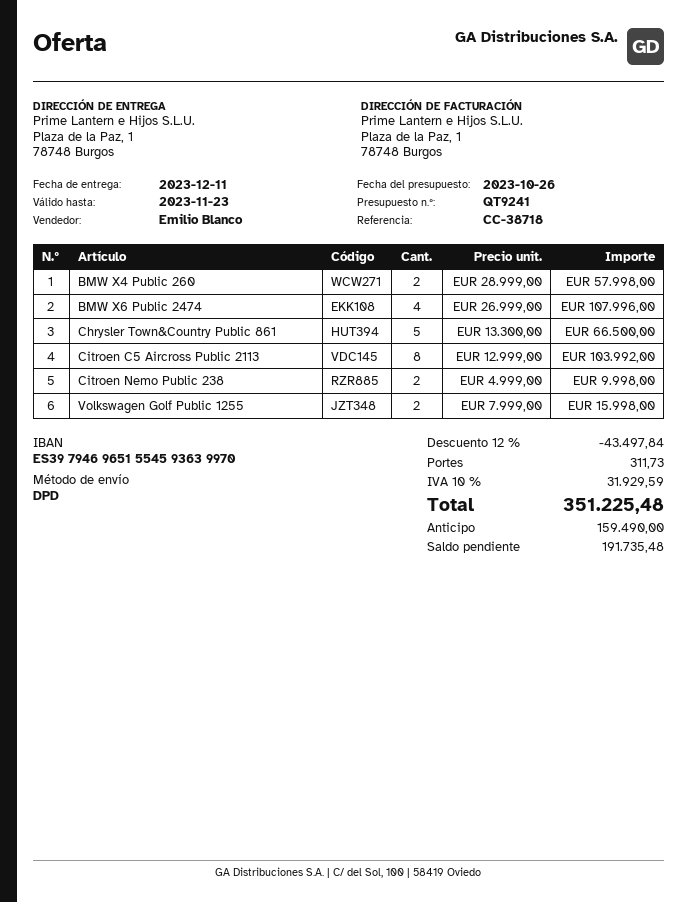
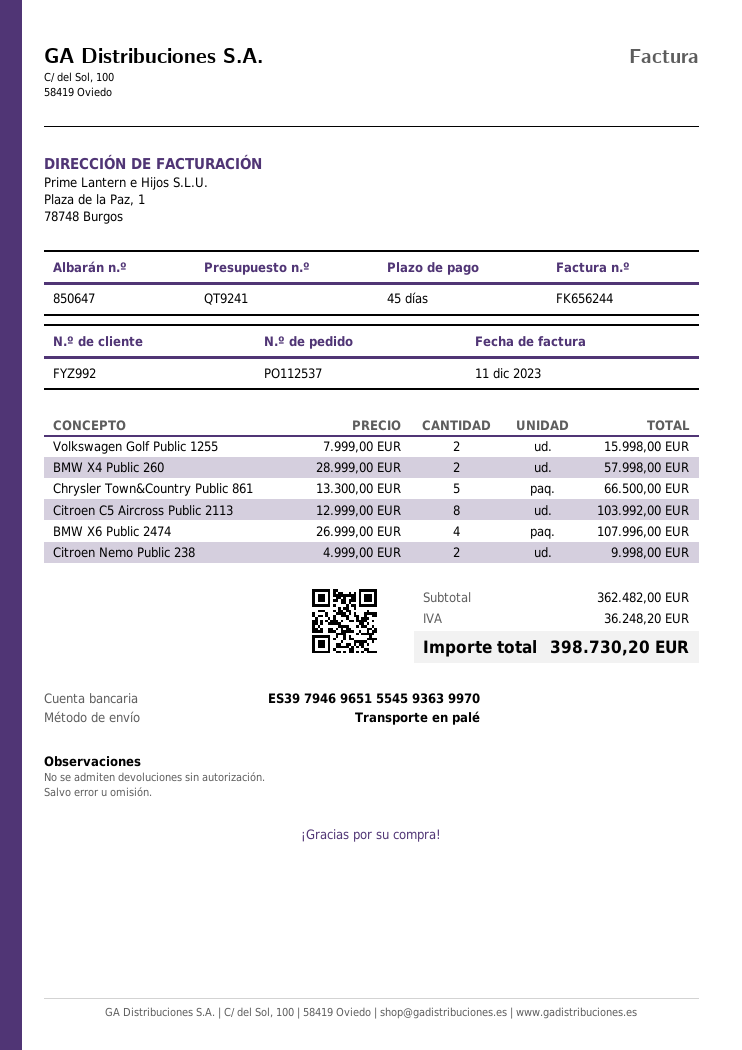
shipping method: DPD -> pallet freight
discount: 12% = 43497.84 -> none
shipping: 311.73 -> none
tax: 31929.59 -> 36248.20
total: 351225.48 -> 398730.20

